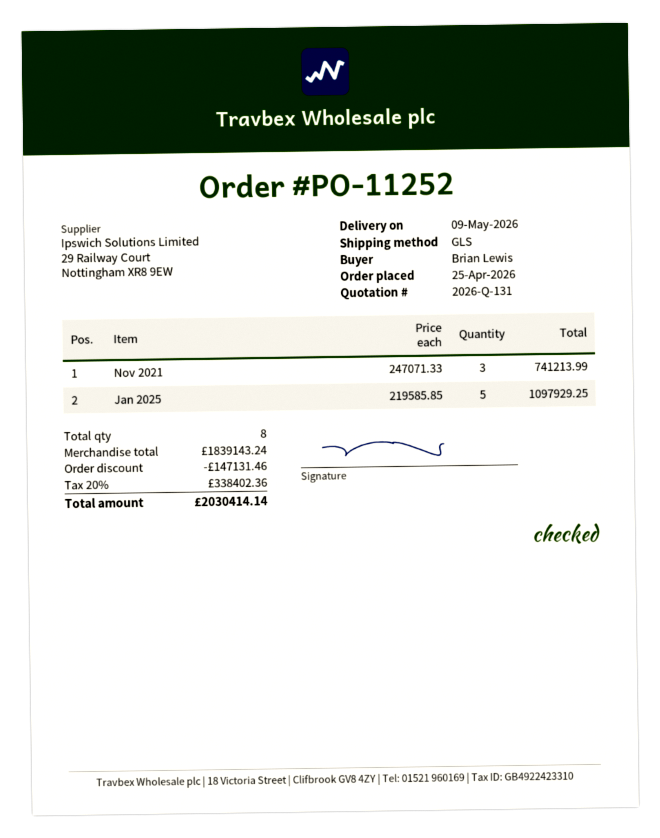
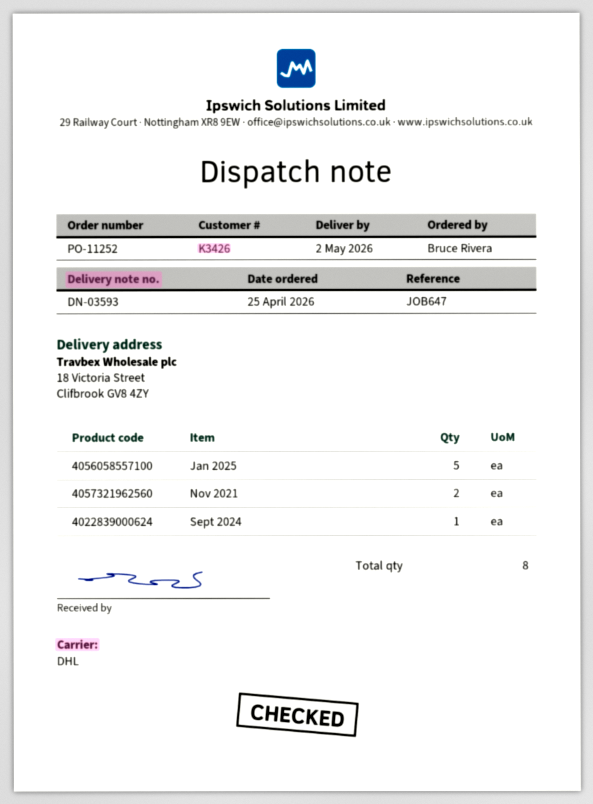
delivery date: 2026-05-09 -> 2026-05-02
ordered by: Brian Lewis -> Bruce Rivera
shipping method: GLS -> DHL
Nov 2021: 3 -> 2
Sept 2024: none -> 1

